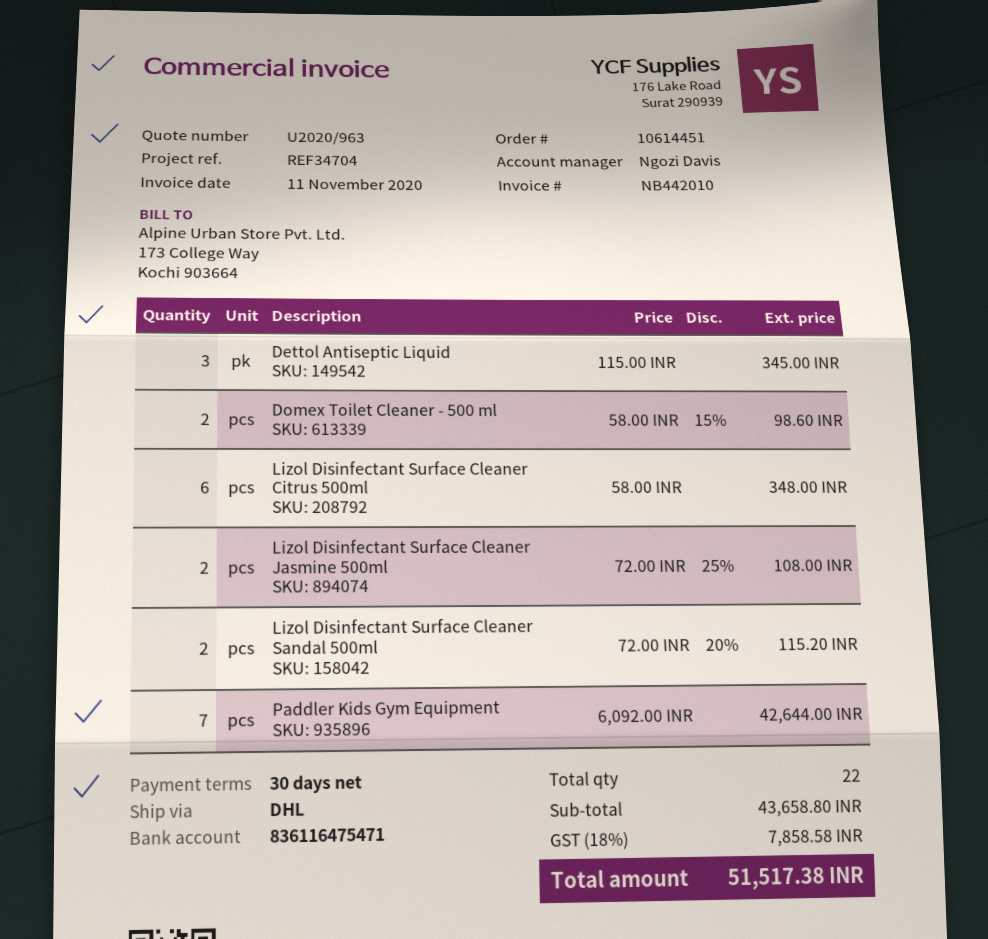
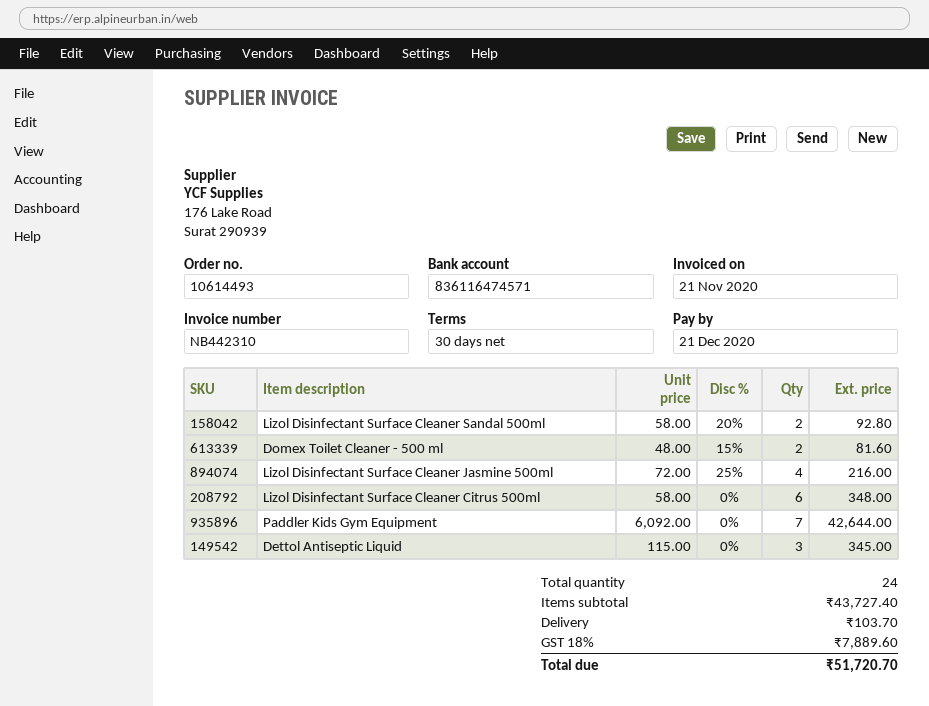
order number: 10614451 -> 10614493
invoice number: NB442010 -> NB442310
invoice date: 2020-11-11 -> 2020-11-21
bank account: 836116475471 -> 836116474571
Domex Toilet Cleaner - 500 ml: 2 x 58.00 - 15% = 98.60 -> 2 x 48.00 - 15% = 81.60
Lizol Disinfectant Surface Cleaner Jasmine 500ml: 2 x 72.00 - 25% = 108.00 -> 4 x 72.00 - 25% = 216.00
Lizol Disinfectant Surface Cleaner Sandal 500ml: 2 x 72.00 - 20% = 115.20 -> 2 x 58.00 - 20% = 92.80
total quantity: 22 -> 24
subtotal: 43658.80 -> 43727.40
shipping: none -> 103.70
tax: 18% = 7858.58 -> 18% = 7889.60
total: 51517.38 -> 51720.70

